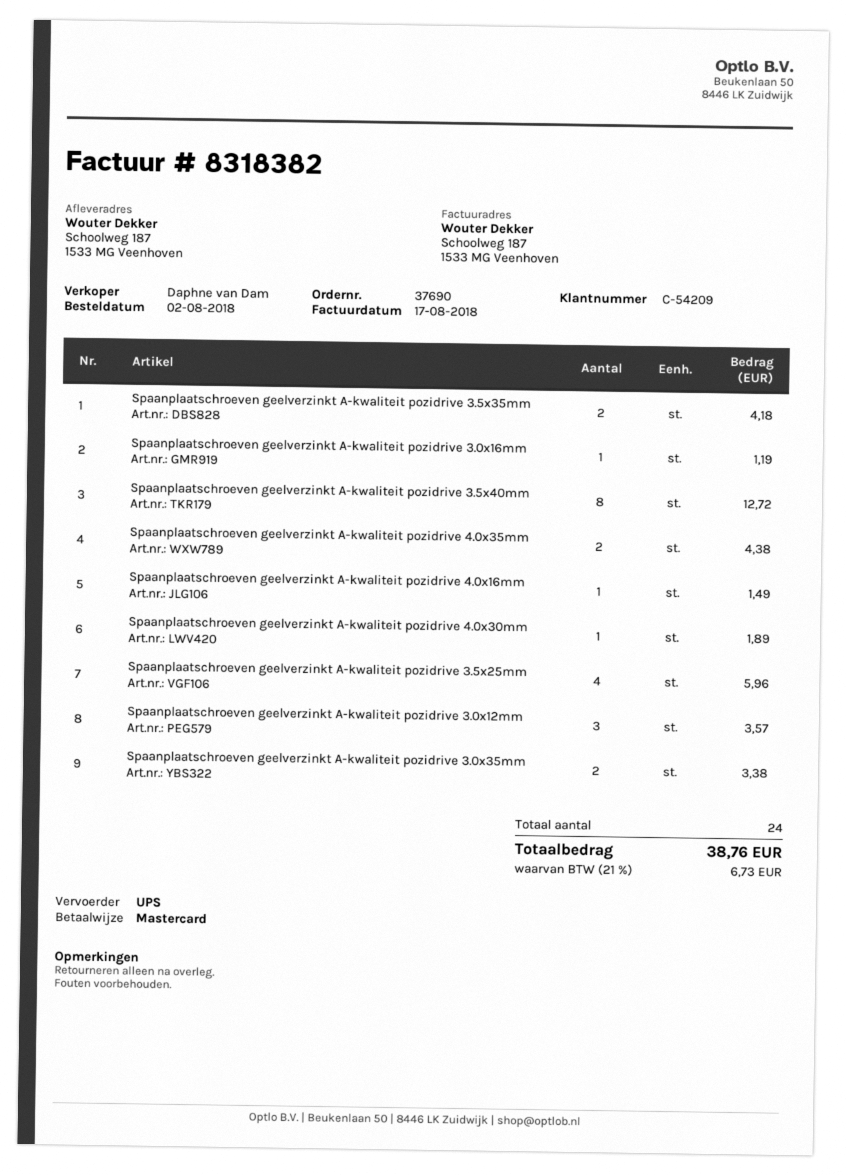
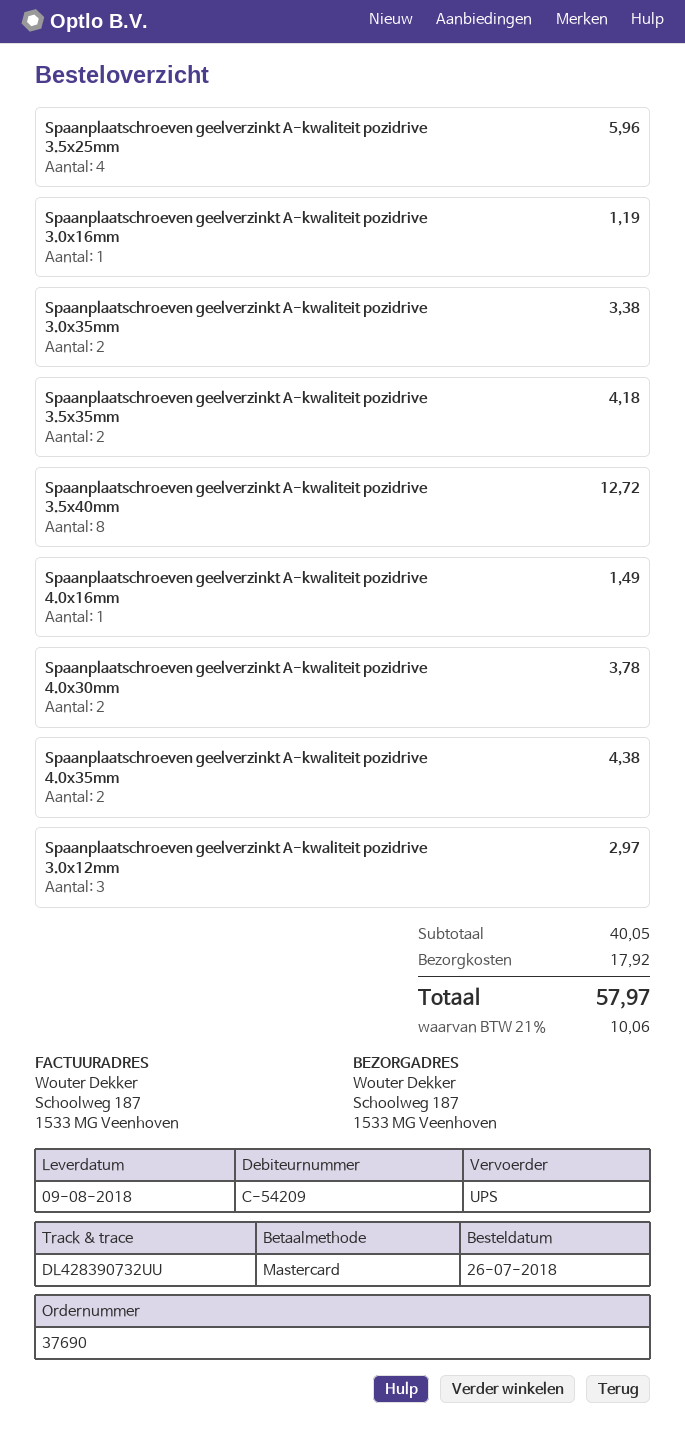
order date: 2018-08-02 -> 2018-07-26
Spaanplaatschroeven geelverzinkt A-kwaliteit pozidrive 4.0x30mm: 1 for 1.89 -> 2 for 3.78
Spaanplaatschroeven geelverzinkt A-kwaliteit pozidrive 3.0x12mm: 3 for 3.57 -> 3 for 2.97
shipping: none -> 17.92
tax: 21% = 6.73 -> 21% = 10.06
total: 38.76 -> 57.97

